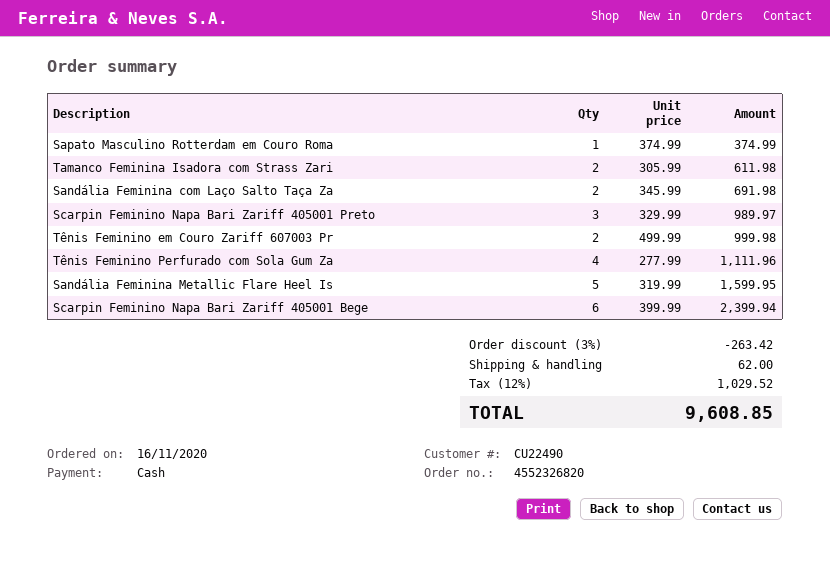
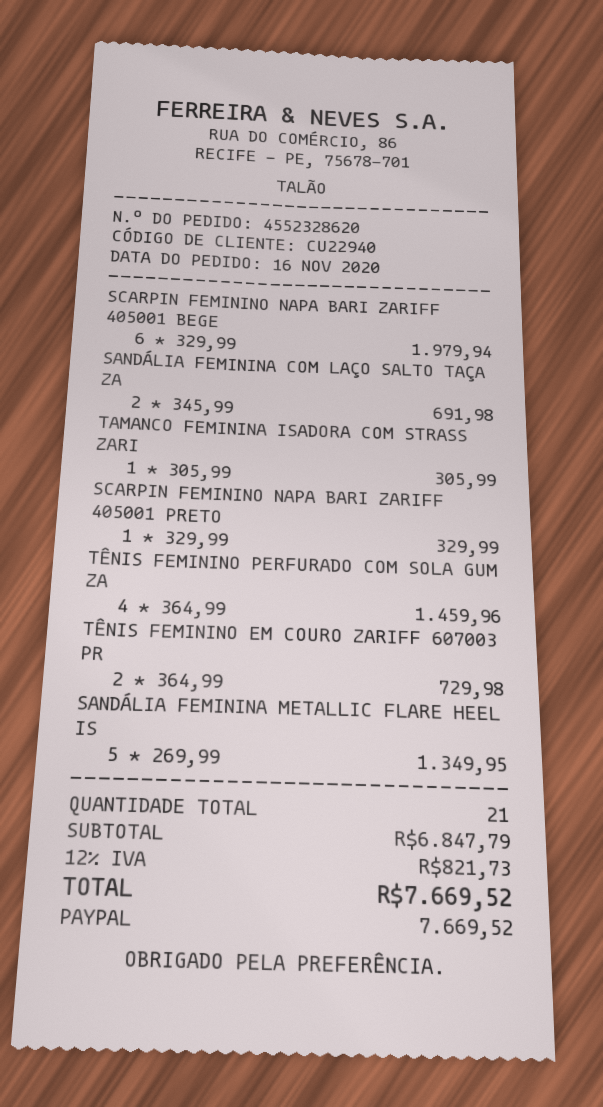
order number: 4552326820 -> 4552328620
customer number: CU22490 -> CU22940
payment method: cash -> PayPal
Sapato Masculino Rotterdam em Couro Roma: 1 x 374.99 = 374.99 -> none
Tamanco Feminina Isadora com Strass Zari: 2 x 305.99 = 611.98 -> 1 x 305.99 = 305.99
Scarpin Feminino Napa Bari Zariff 405001 Preto: 3 x 329.99 = 989.97 -> 1 x 329.99 = 329.99
Tênis Feminino em Couro Zariff 607003 Pr: 2 x 499.99 = 999.98 -> 2 x 364.99 = 729.98
Tênis Feminino Perfurado com Sola Gum Za: 4 x 277.99 = 1111.96 -> 4 x 364.99 = 1459.96
Sandália Feminina Metallic Flare Heel Is: 5 x 319.99 = 1599.95 -> 5 x 269.99 = 1349.95
Scarpin Feminino Napa Bari Zariff 405001 Bege: 6 x 399.99 = 2399.94 -> 6 x 329.99 = 1979.94
discount: 3% = 263.42 -> none
shipping: 62.00 -> none
tax: 12% = 1029.52 -> 12% = 821.73
total: 9608.85 -> 7669.52

